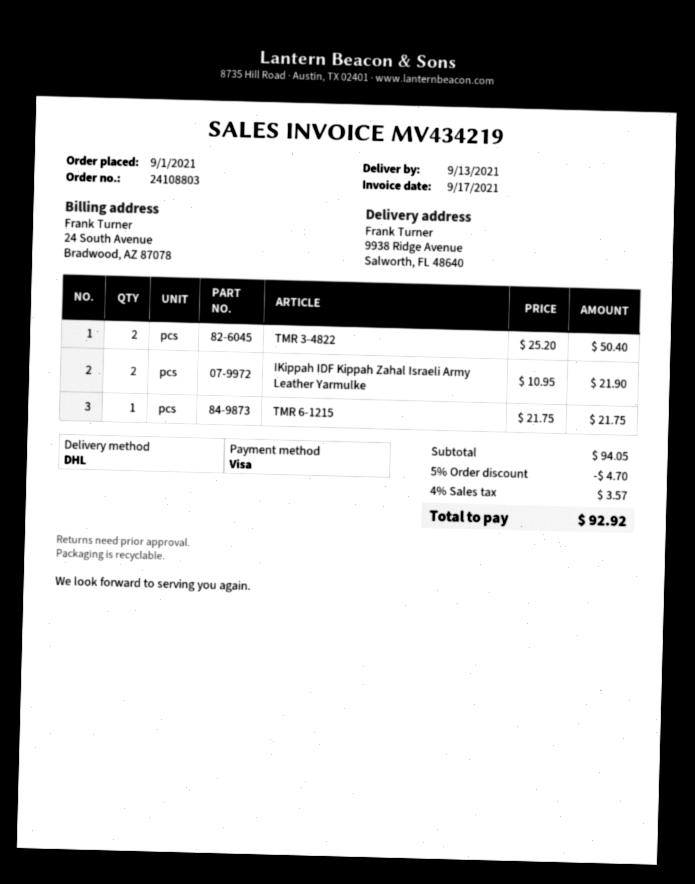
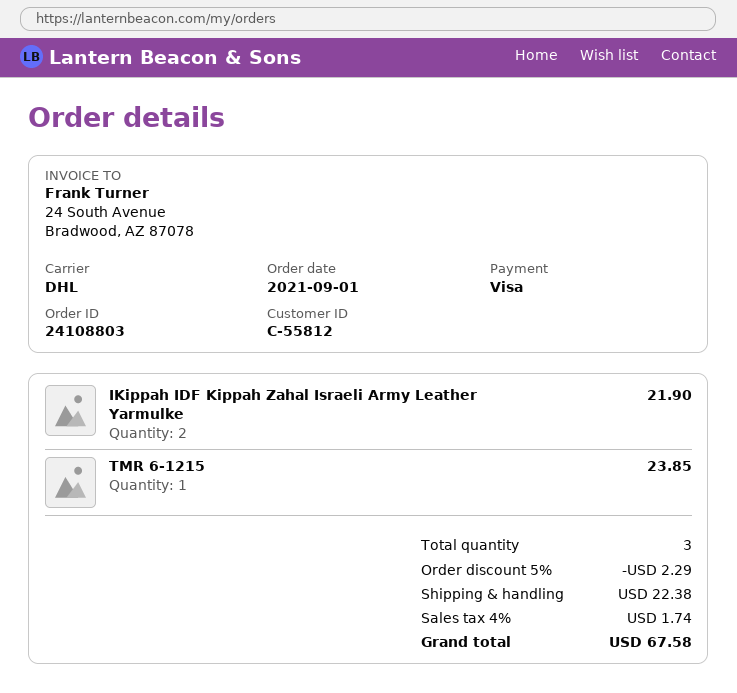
TMR 3-4822: 2 for 50.40 -> none
TMR 6-1215: 1 for 21.75 -> 1 for 23.85
discount: 5% = 4.70 -> 5% = 2.29
shipping: none -> 22.38
tax: 4% = 3.57 -> 4% = 1.74
total: 92.92 -> 67.58

